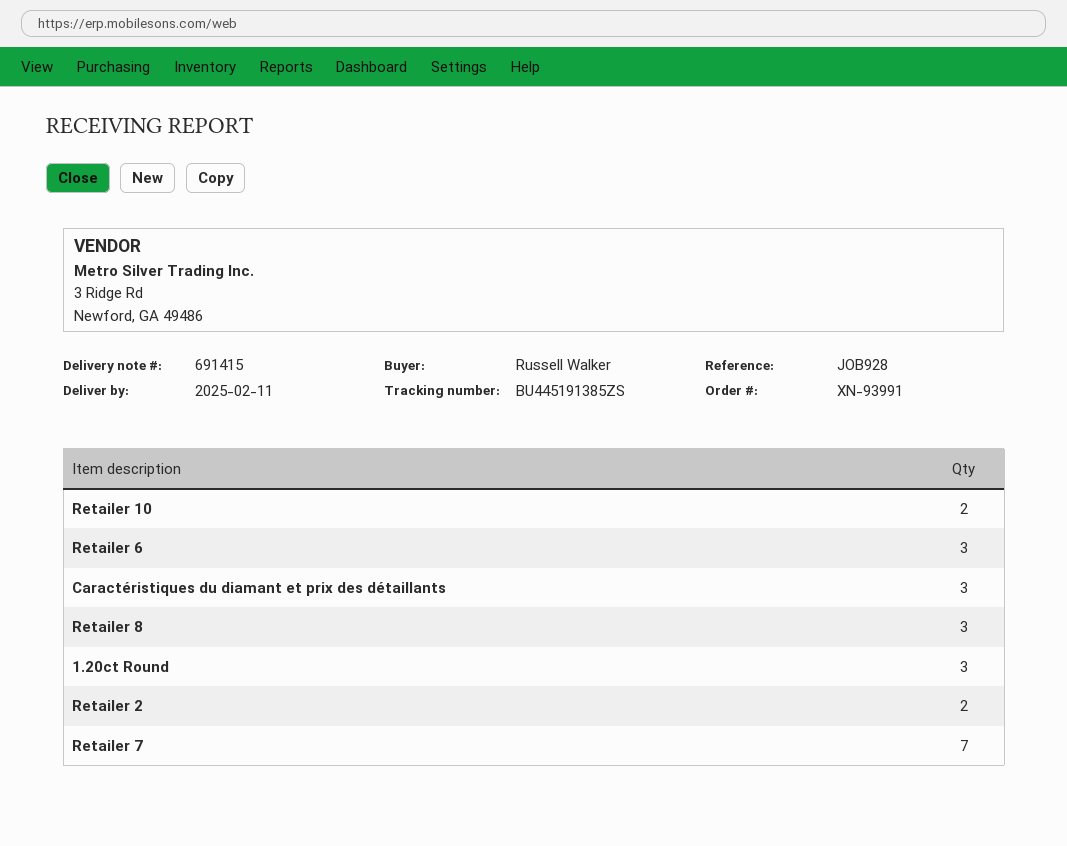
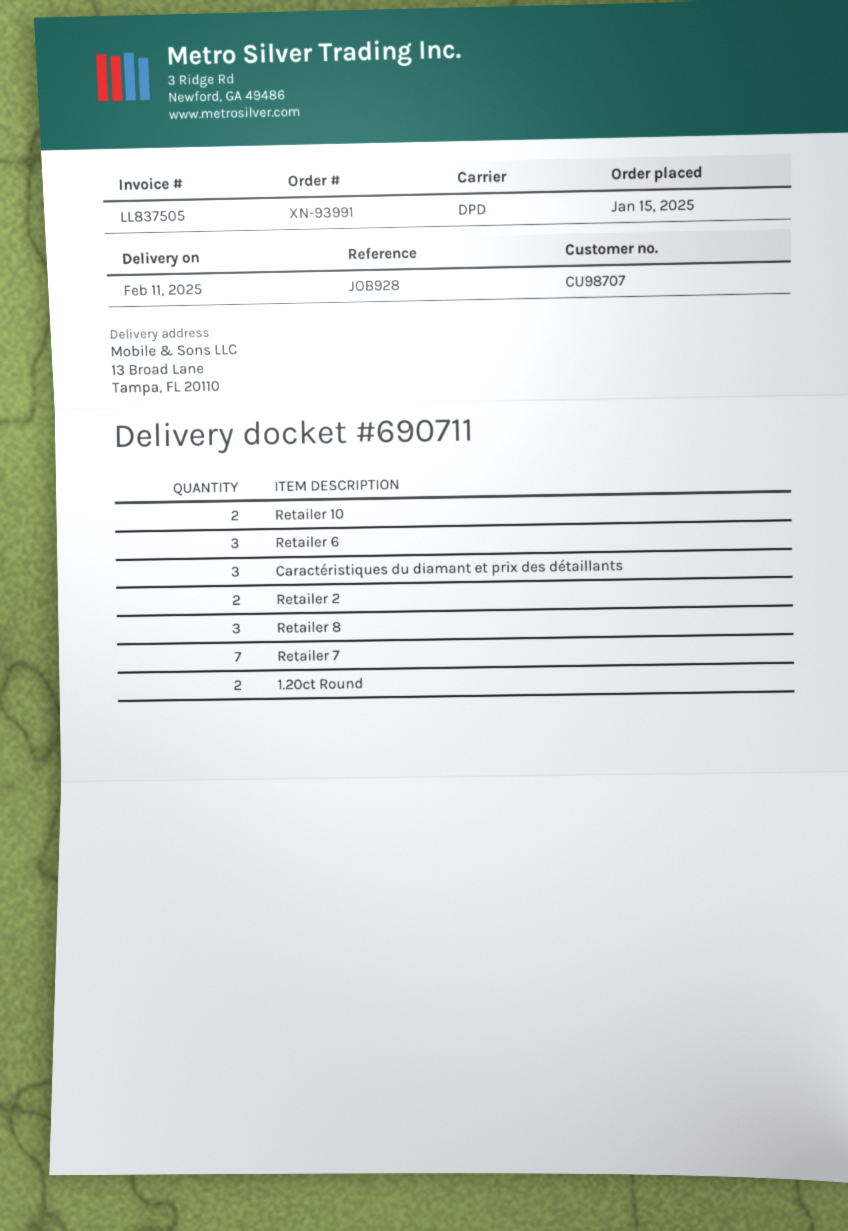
delivery note number: 691415 -> 690711
1.20ct Round: 3 -> 2

